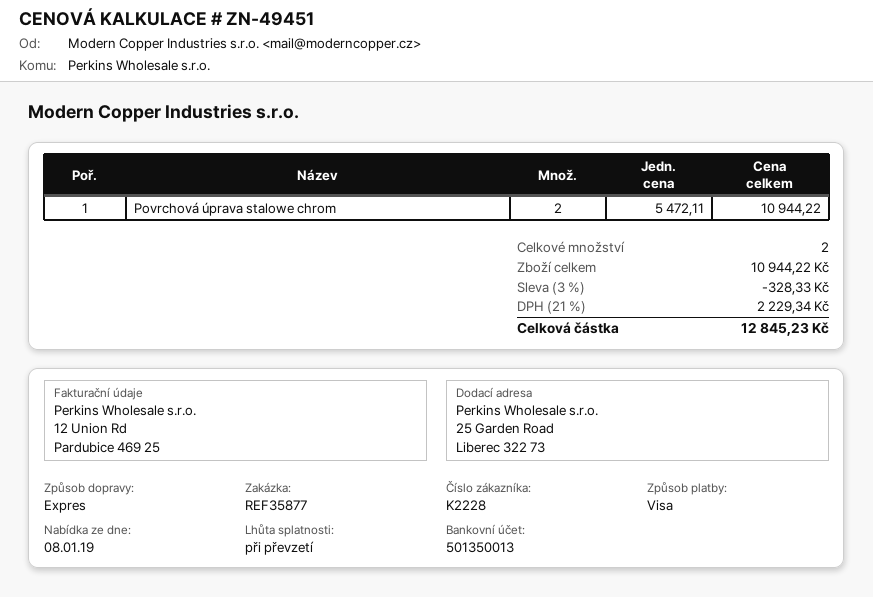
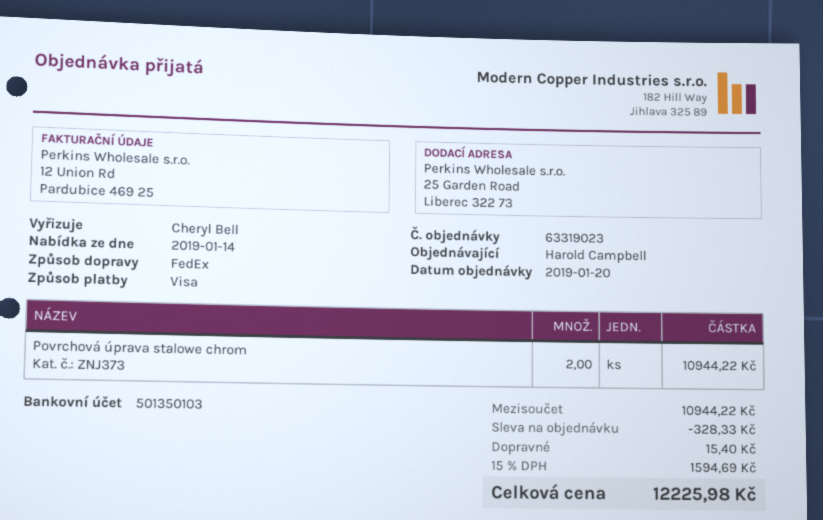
quote date: 2019-01-08 -> 2019-01-14
bank account: 501350013 -> 501350103
shipping method: express -> FedEx
shipping: none -> 15.40
tax: 21% = 2229.34 -> 15% = 1594.69
total: 12845.23 -> 12225.98

